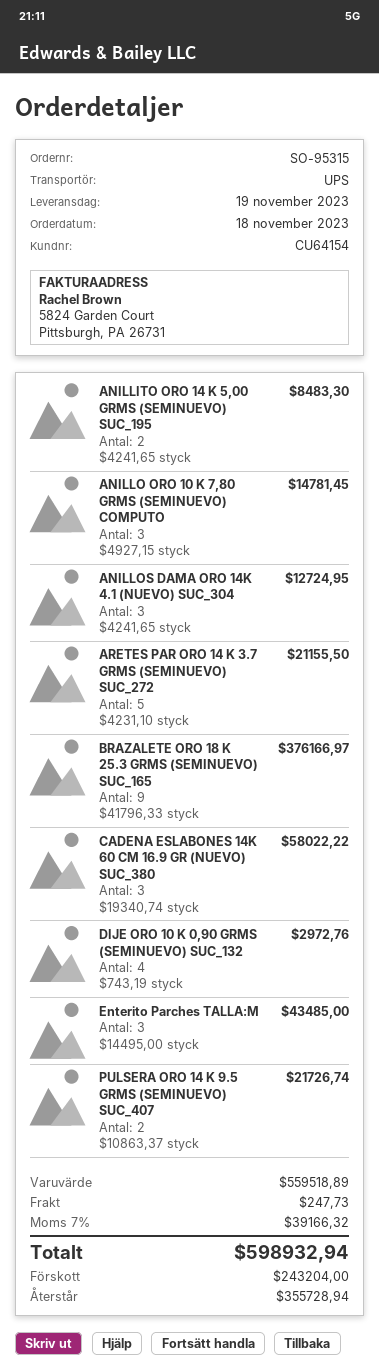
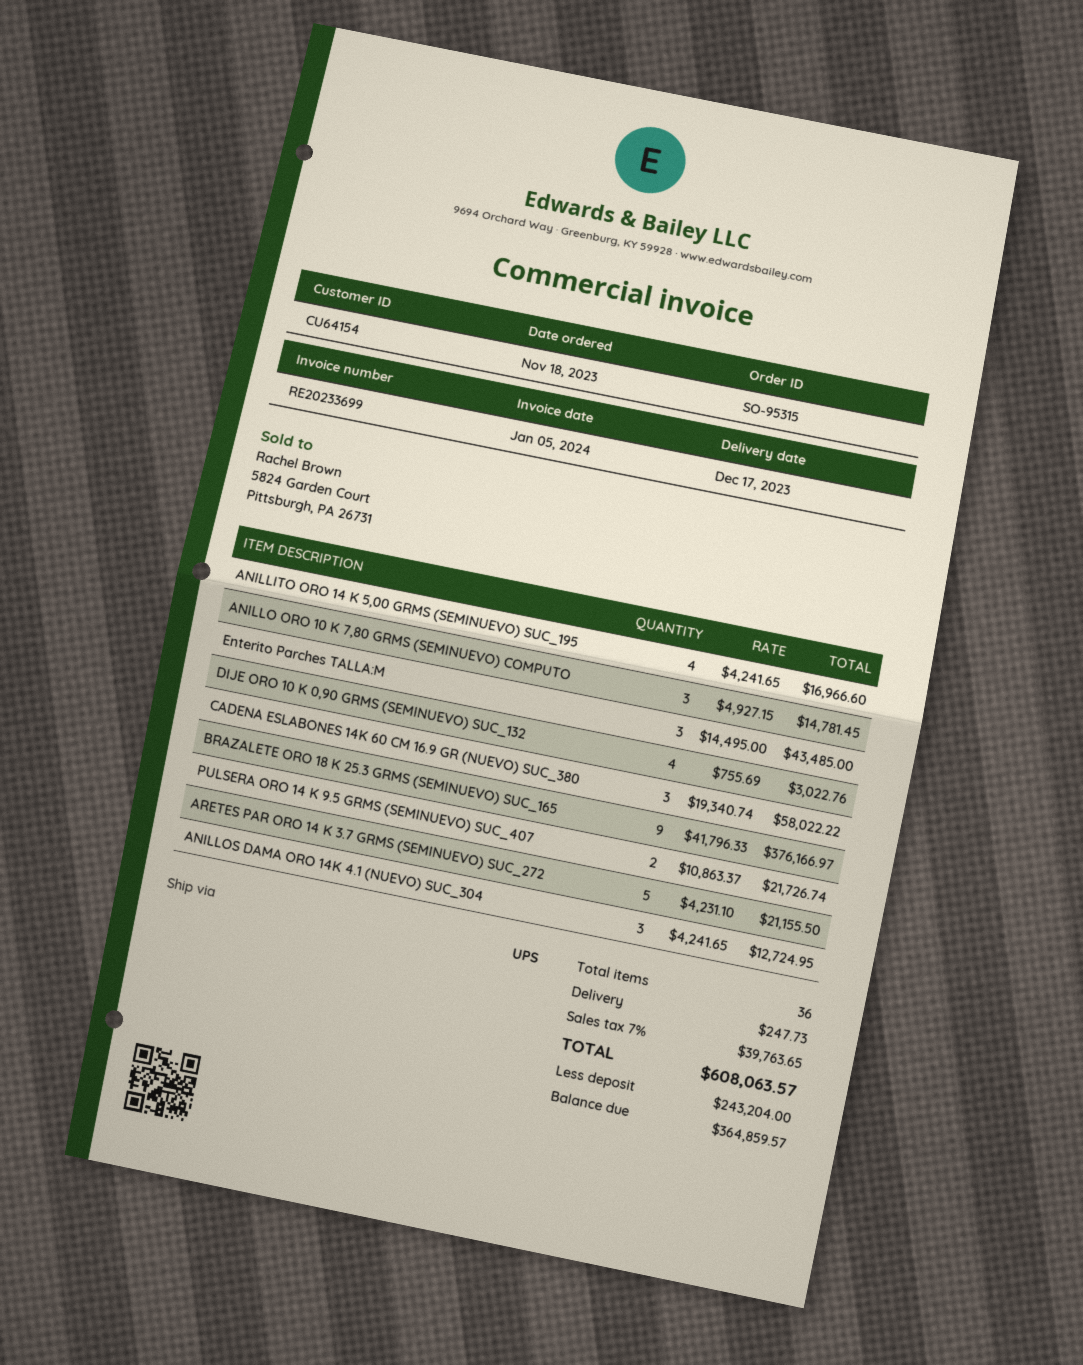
delivery date: 2023-11-19 -> 2023-12-17
ANILLITO ORO 14 K 5,00 GRMS (SEMINUEVO) SUC_195: 2 x 4241.65 = 8483.30 -> 4 x 4241.65 = 16966.60
DIJE ORO 10 K 0,90 GRMS (SEMINUEVO) SUC_132: 4 x 743.19 = 2972.76 -> 4 x 755.69 = 3022.76
tax: 7% = 39166.32 -> 7% = 39763.65
total: 598932.94 -> 608063.57
balance: 355728.94 -> 364859.57

